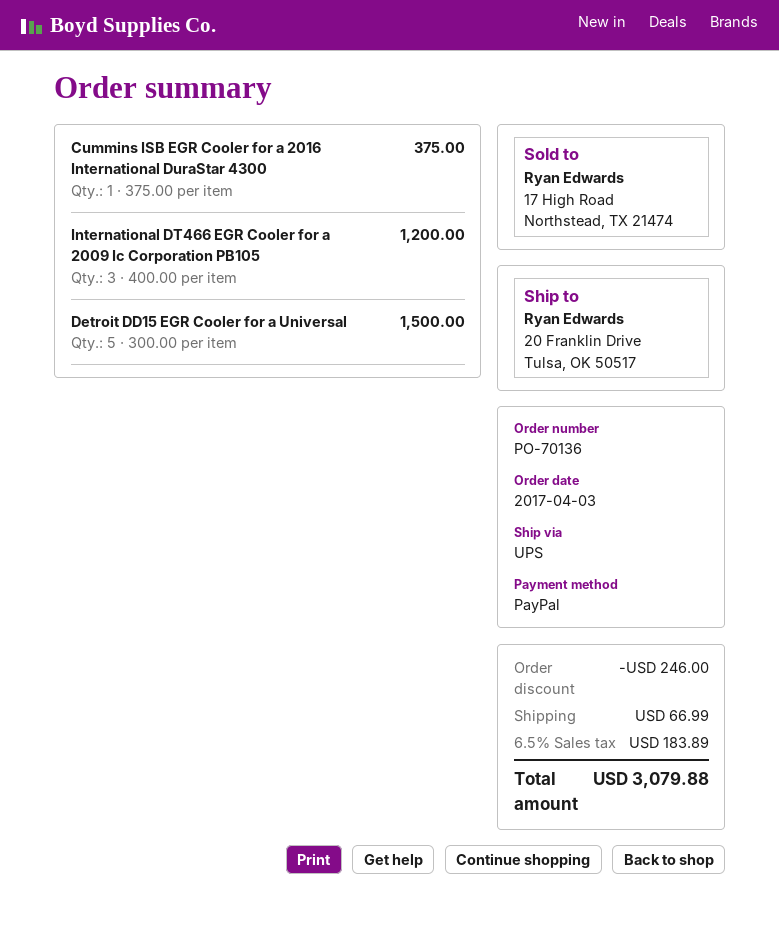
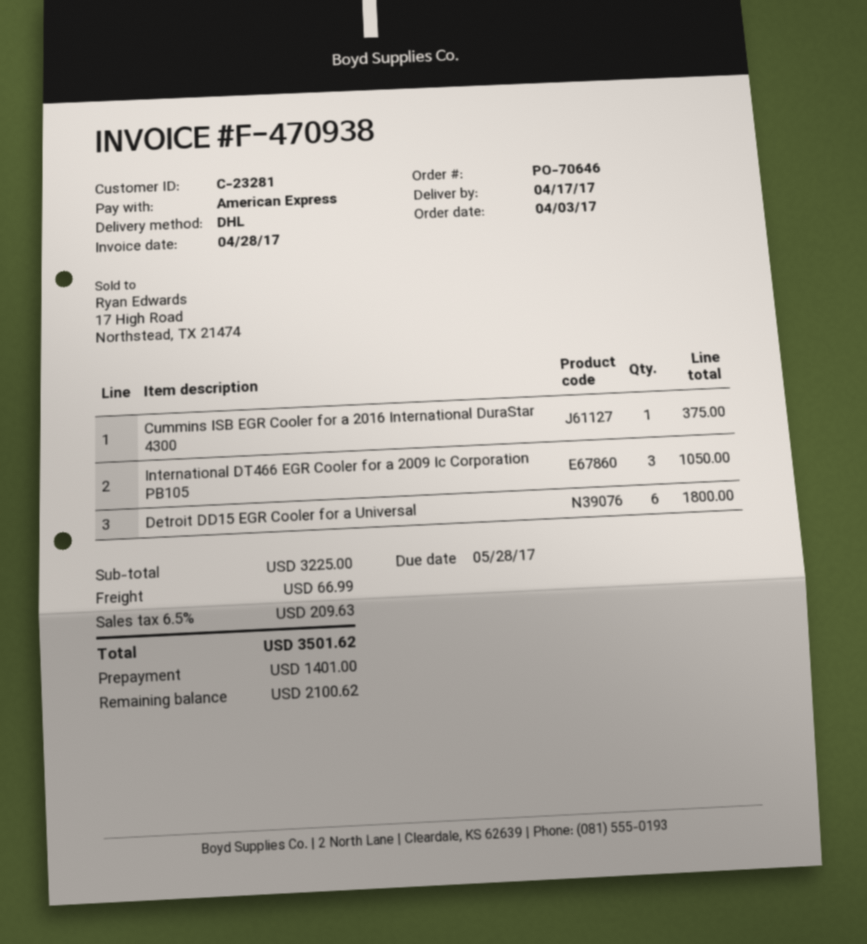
order number: PO-70136 -> PO-70646
payment method: PayPal -> American Express
shipping method: UPS -> DHL
International DT466 EGR Cooler for a 2009 Ic Corporation PB105: 3 for 1200.00 -> 3 for 1050.00
Detroit DD15 EGR Cooler for a Universal: 5 for 1500.00 -> 6 for 1800.00
discount: 246.00 -> none
tax: 6.5% = 183.89 -> 6.5% = 209.63
total: 3079.88 -> 3501.62

